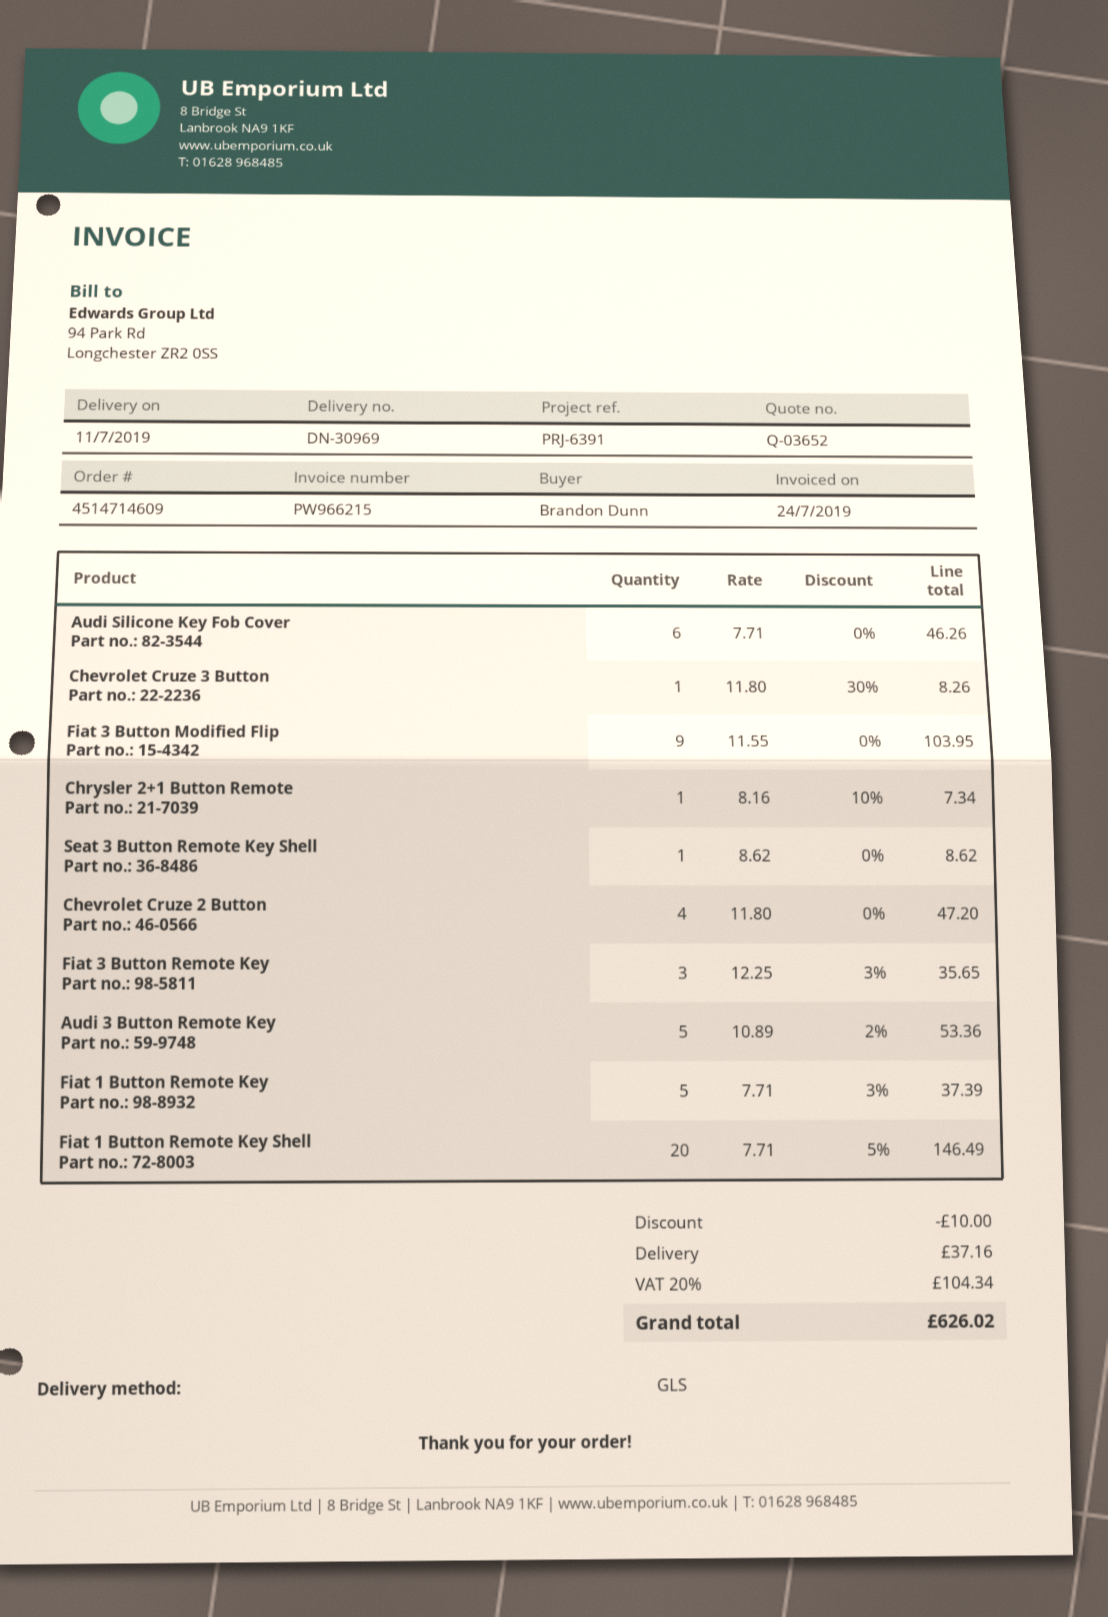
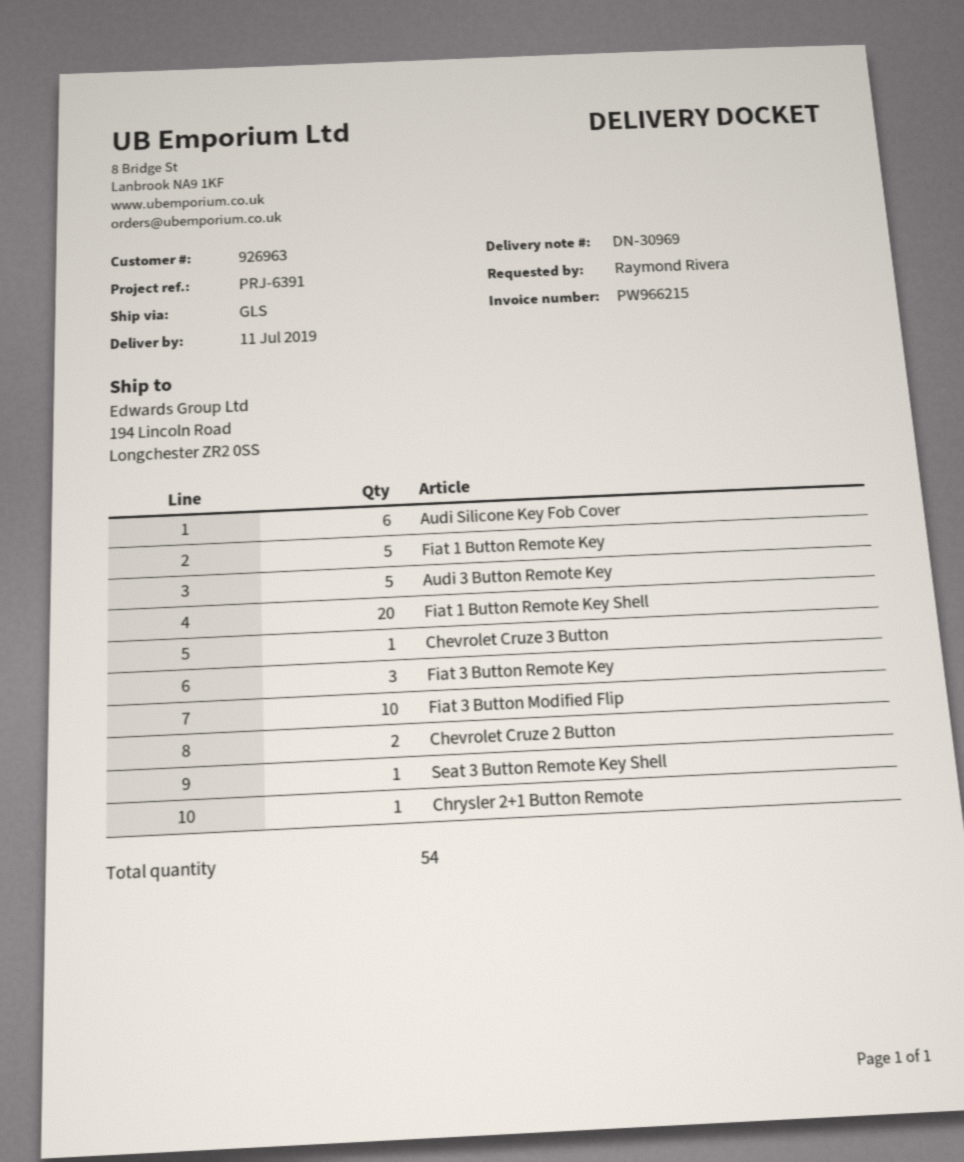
ordered by: Brandon Dunn -> Raymond Rivera
Fiat 3 Button Modified Flip: 9 -> 10
Chevrolet Cruze 2 Button: 4 -> 2

